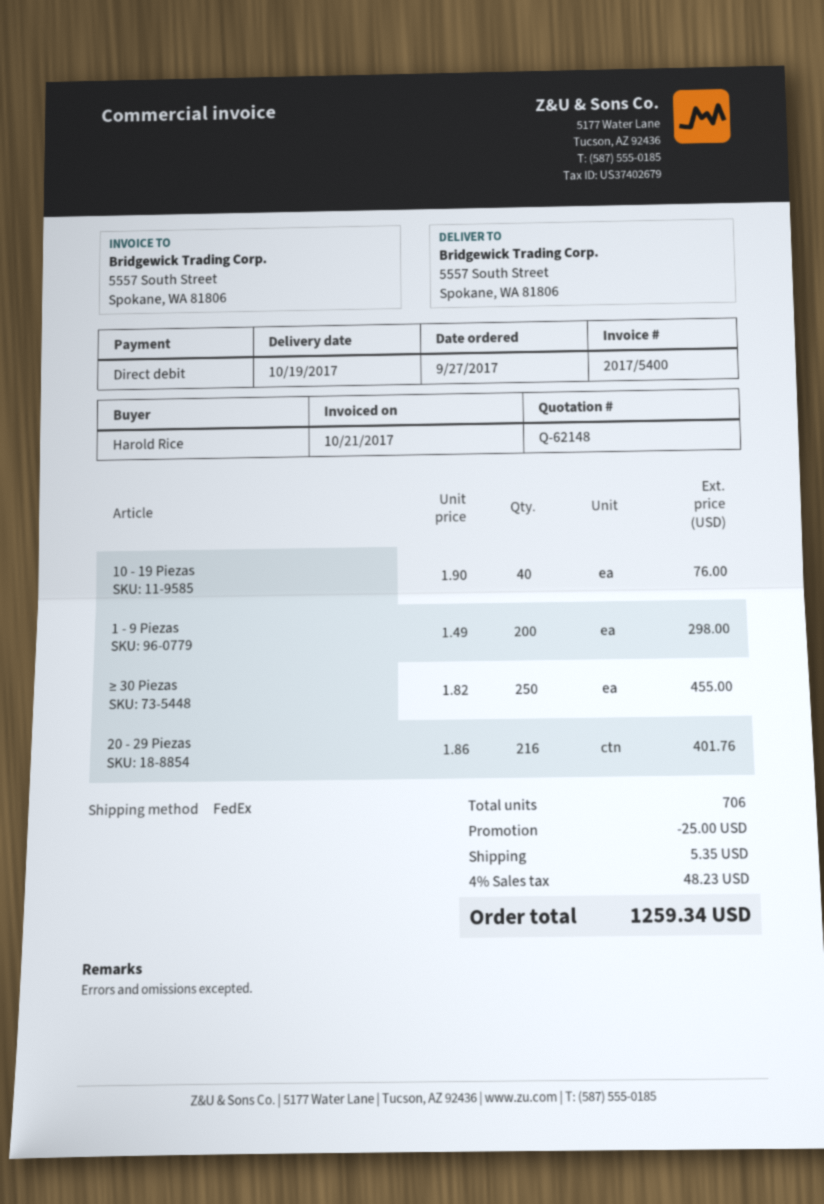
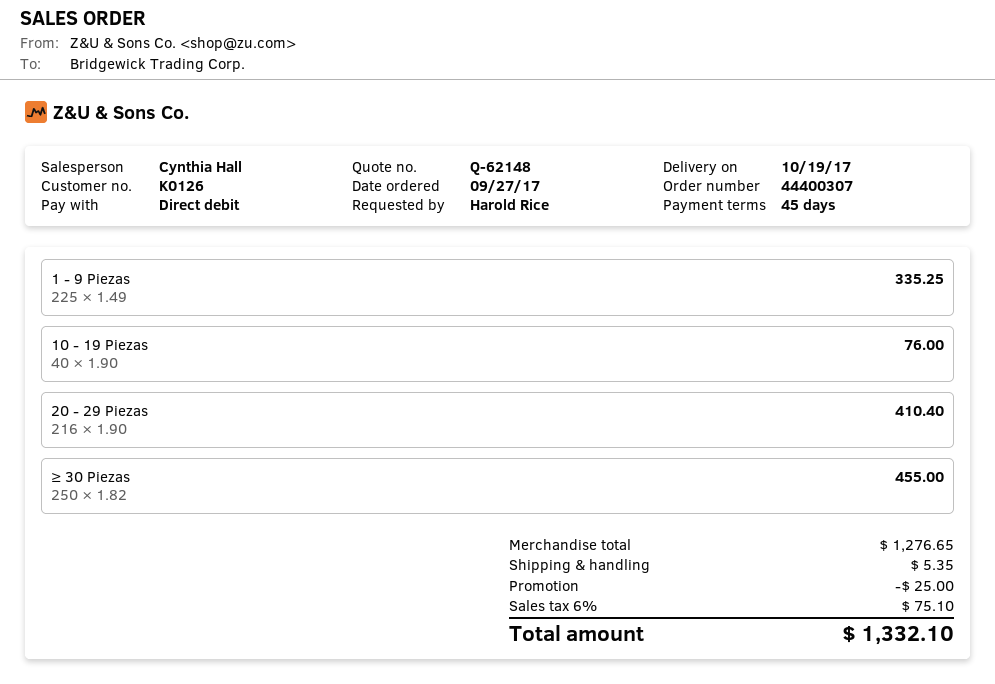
1 - 9 Piezas: 200 x 1.49 = 298.00 -> 225 x 1.49 = 335.25
20 - 29 Piezas: 216 x 1.86 = 401.76 -> 216 x 1.90 = 410.40
tax: 4% = 48.23 -> 6% = 75.10
total: 1259.34 -> 1332.10

